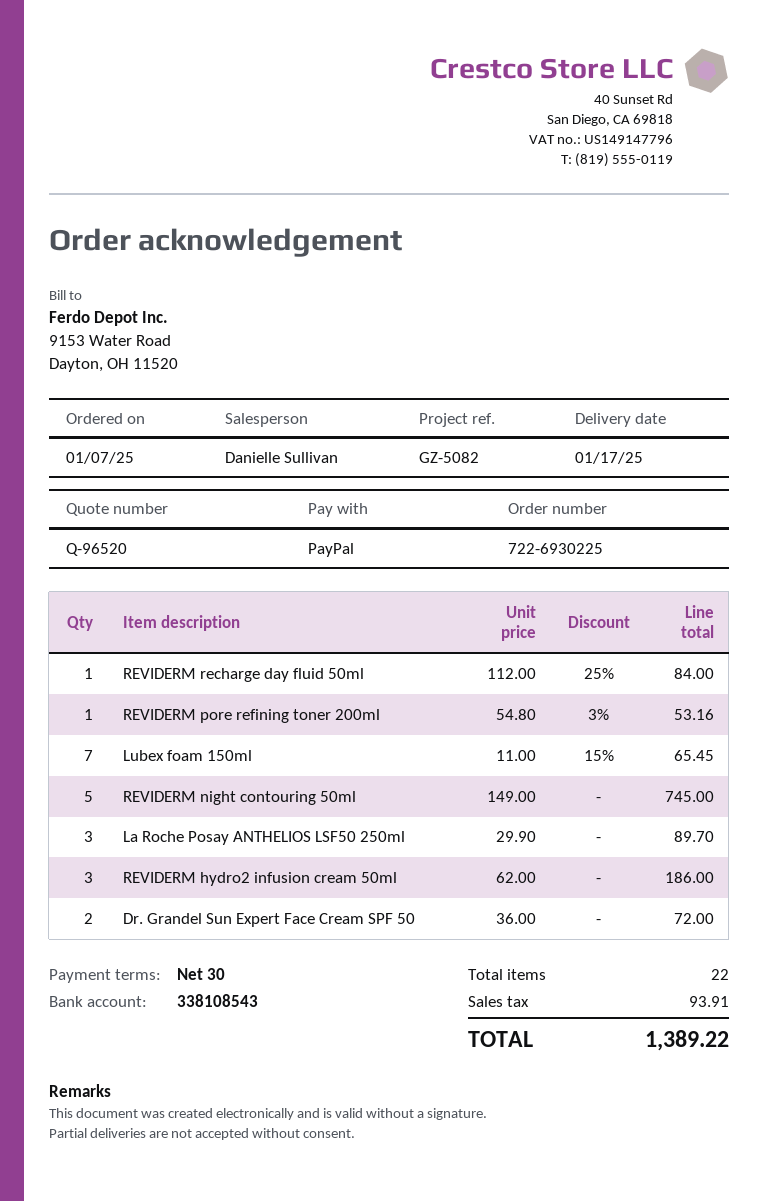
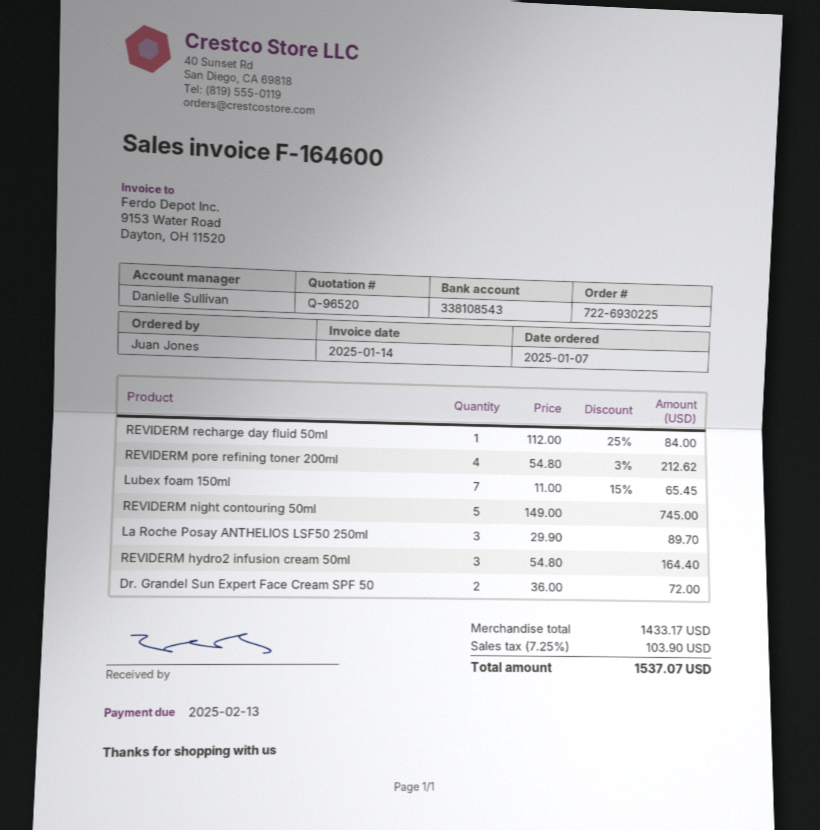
REVIDERM pore refining toner 200ml: 1 x 54.80 - 3% = 53.16 -> 4 x 54.80 - 3% = 212.62
REVIDERM hydro2 infusion cream 50ml: 3 x 62.00 = 186.00 -> 3 x 54.80 = 164.40
tax: 93.91 -> 103.90
total: 1389.22 -> 1537.07

